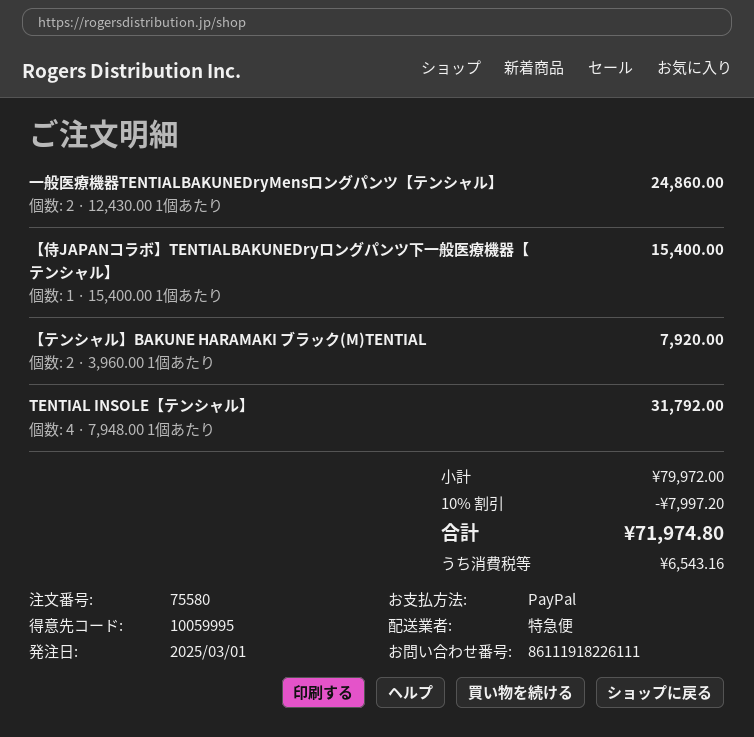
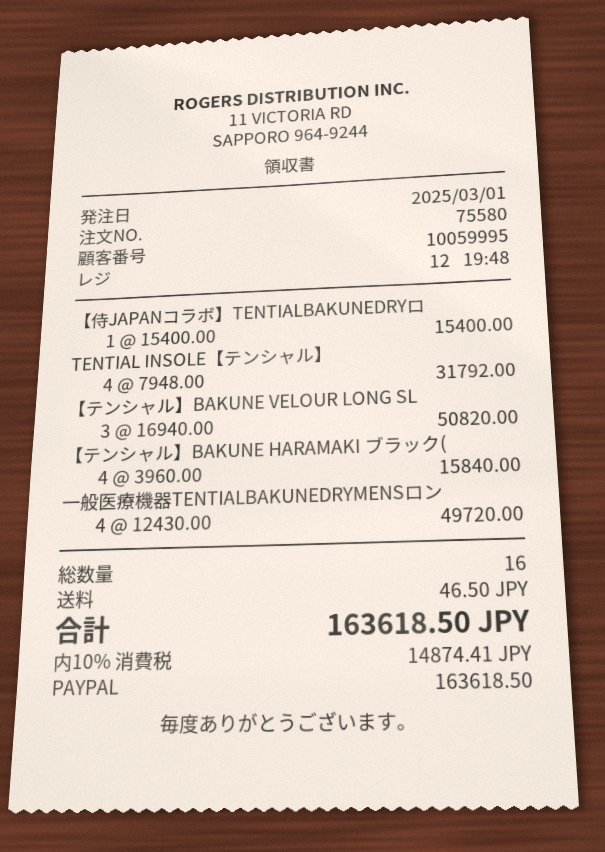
一般医療機器TENTIALBAKUNEDryMensロングパンツ【テンシャル】: 2 x 12430.00 = 24860.00 -> 4 x 12430.00 = 49720.00
【テンシャル】BAKUNE HARAMAKI ブラック(M)TENTIAL: 2 x 3960.00 = 7920.00 -> 4 x 3960.00 = 15840.00
【テンシャル】BAKUNE VELOUR LONG SL: none -> 3 x 16940.00 = 50820.00
discount: 10% = 7997.20 -> none
shipping: none -> 46.50
tax: 6543.16 -> 14874.41
total: 71974.80 -> 163618.50

